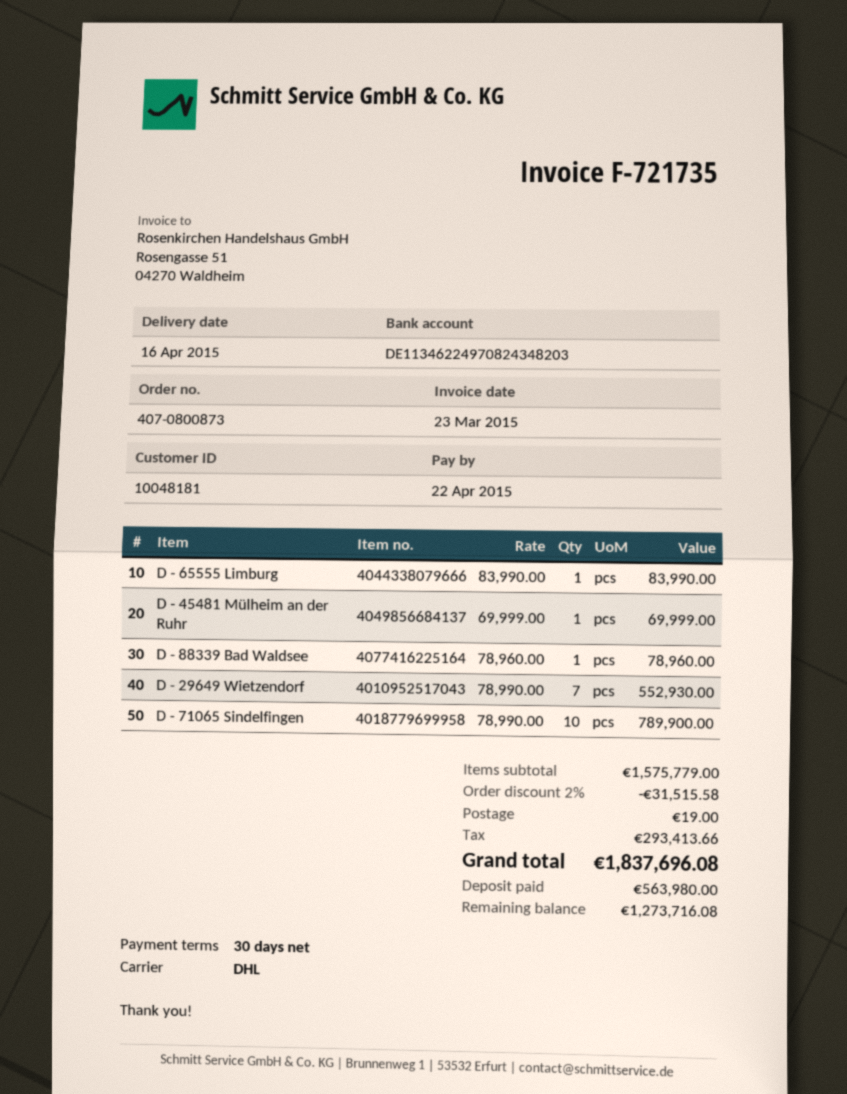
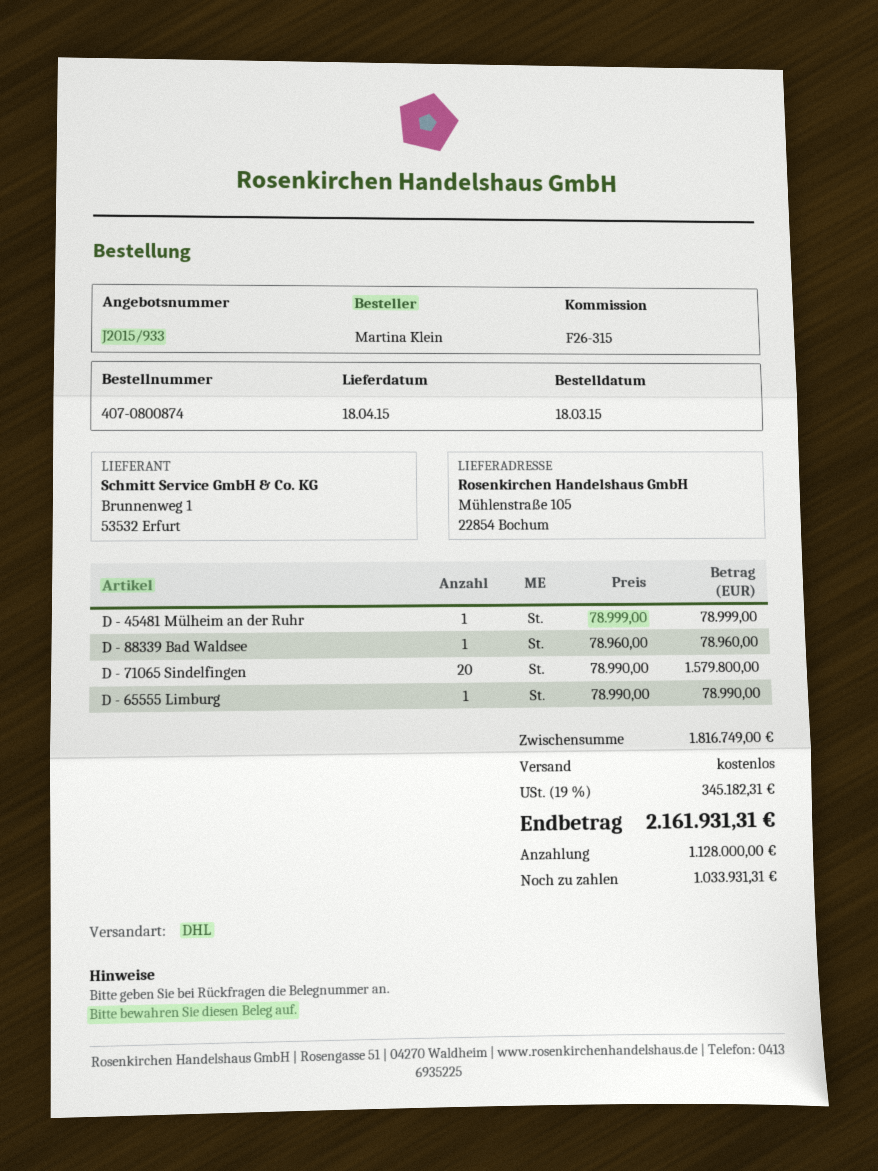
order number: 407-0800873 -> 407-0800874
delivery date: 2015-04-16 -> 2015-04-18
D - 65555 Limburg: 1 x 83990.00 = 83990.00 -> 1 x 78990.00 = 78990.00
D - 45481 Mülheim an der Ruhr: 1 x 69999.00 = 69999.00 -> 1 x 78999.00 = 78999.00
D - 29649 Wietzendorf: 7 x 78990.00 = 552930.00 -> none
D - 71065 Sindelfingen: 10 x 78990.00 = 789900.00 -> 20 x 78990.00 = 1579800.00
subtotal: 1575779.00 -> 1816749.00
discount: 2% = 31515.58 -> none
shipping: 19.00 -> 0.00
tax: 293413.66 -> 345182.31
total: 1837696.08 -> 2161931.31
deposit: 563980.00 -> 1128000.00
balance: 1273716.08 -> 1033931.31

